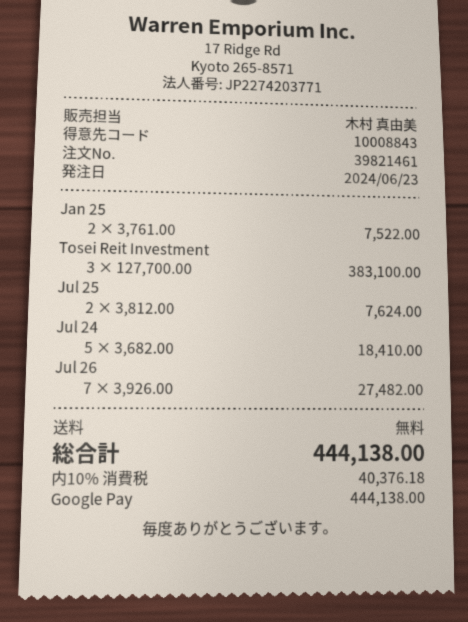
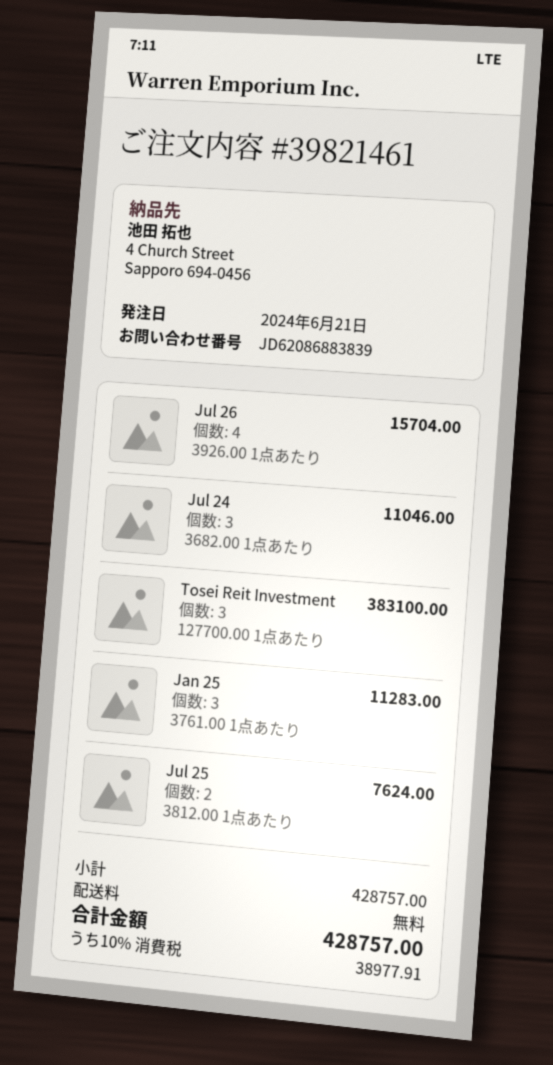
order date: 2024-06-23 -> 2024-06-21
Jan 25: 2 x 3761.00 = 7522.00 -> 3 x 3761.00 = 11283.00
Jul 24: 5 x 3682.00 = 18410.00 -> 3 x 3682.00 = 11046.00
Jul 26: 7 x 3926.00 = 27482.00 -> 4 x 3926.00 = 15704.00
tax: 10% = 40376.18 -> 10% = 38977.91
total: 444138.00 -> 428757.00

